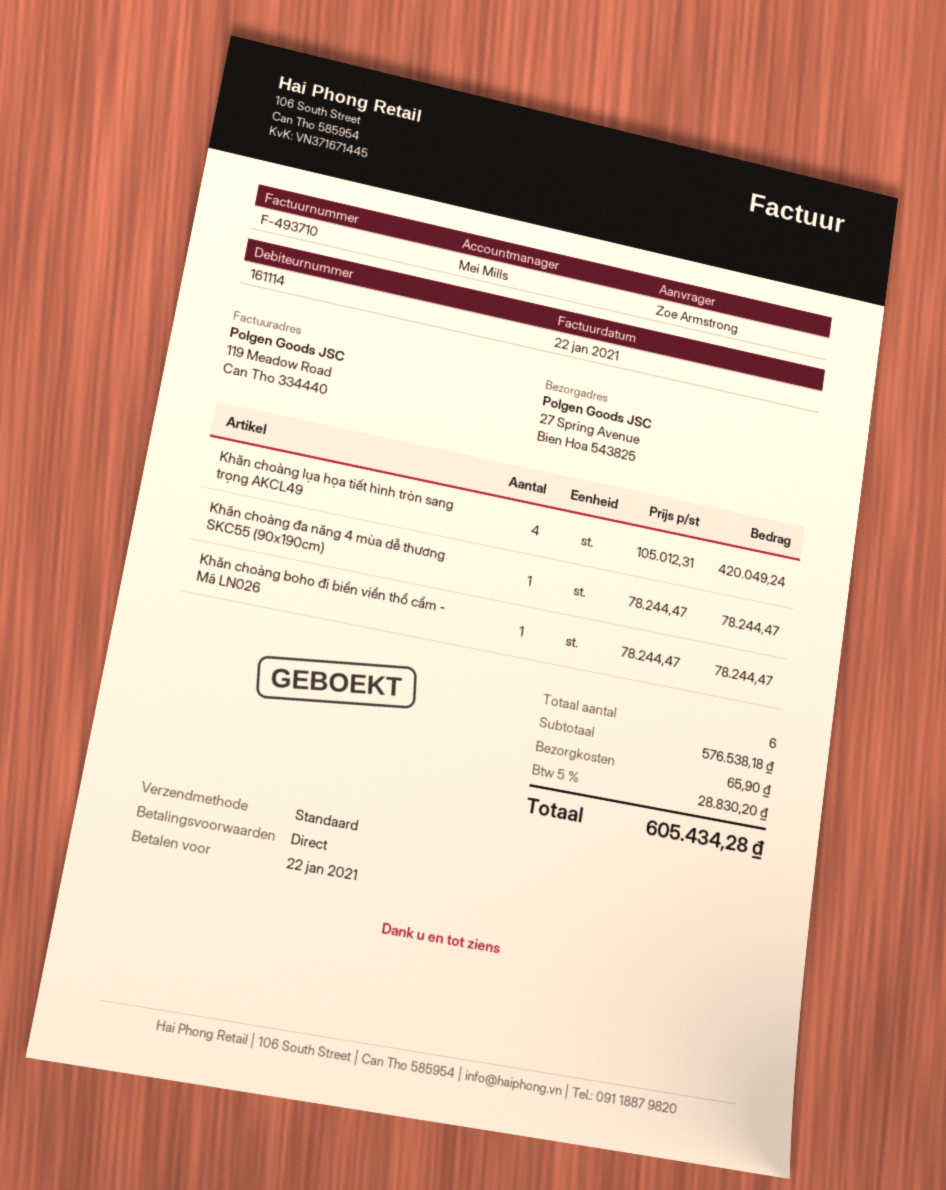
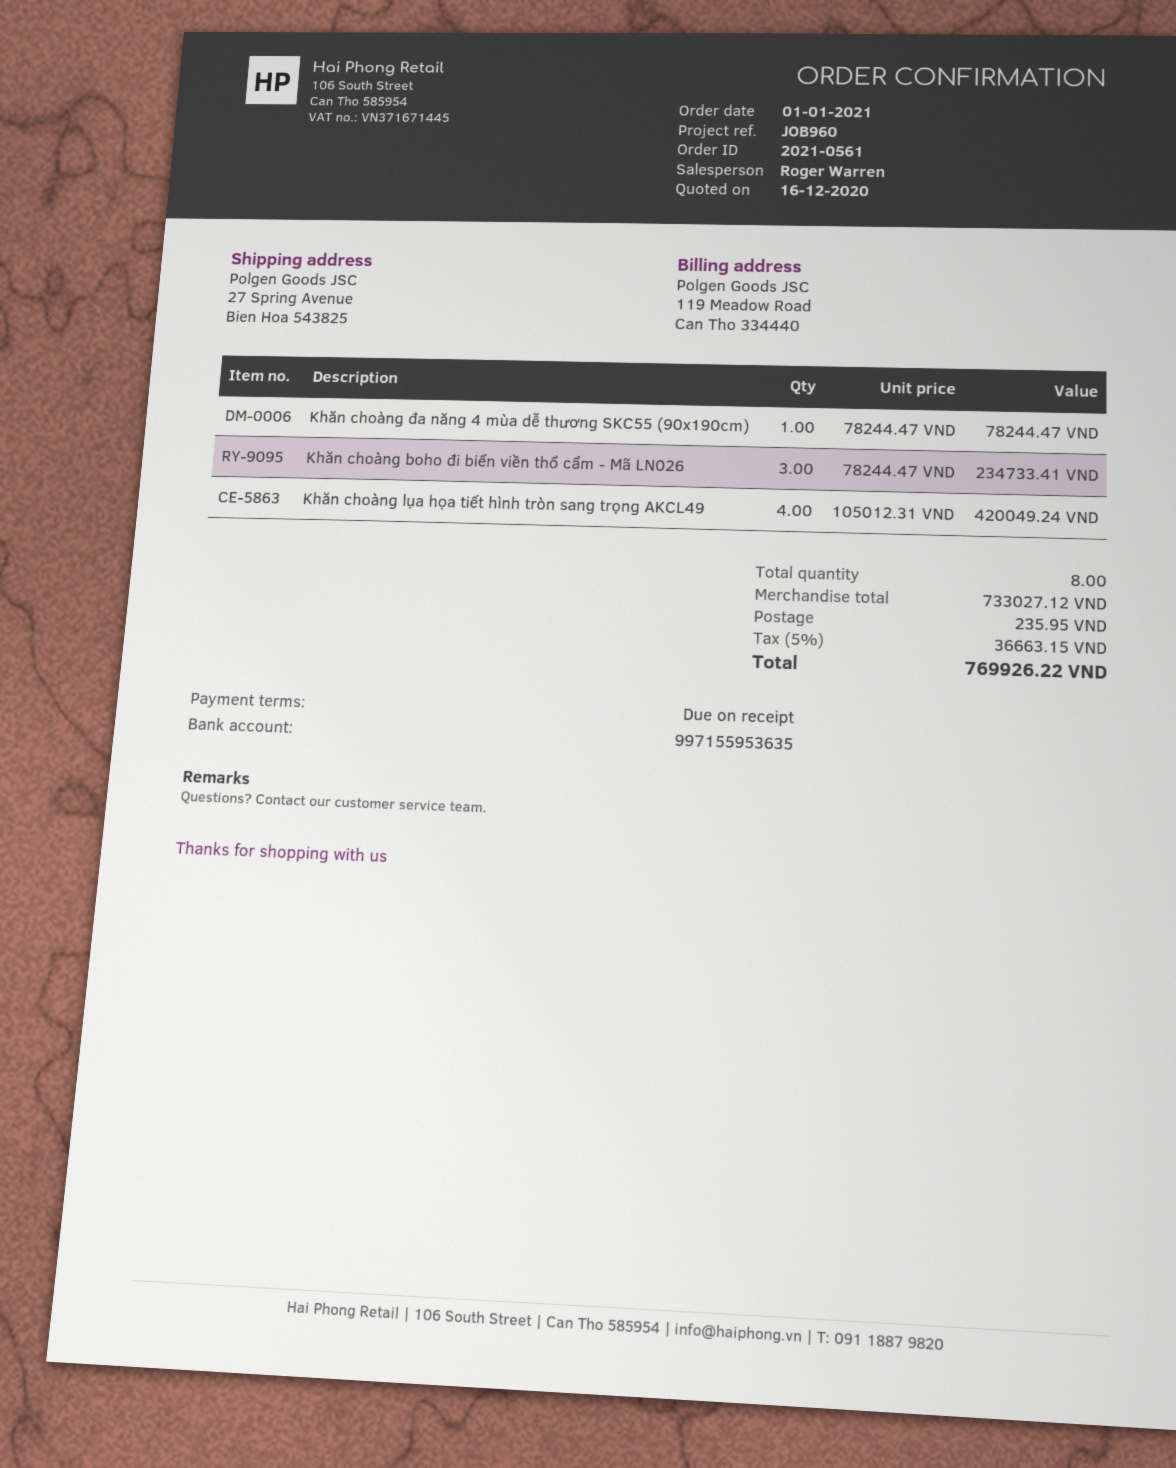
sales rep: Mei Mills -> Roger Warren
Khăn choàng boho đi biển viền thổ cẩm - Mã LN026: 1 x 78244.47 = 78244.47 -> 3 x 78244.47 = 234733.41
total quantity: 6 -> 8
subtotal: 576538.18 -> 733027.12
shipping: 65.90 -> 235.95
tax: 5% = 28830.20 -> 5% = 36663.15
total: 605434.28 -> 769926.22

